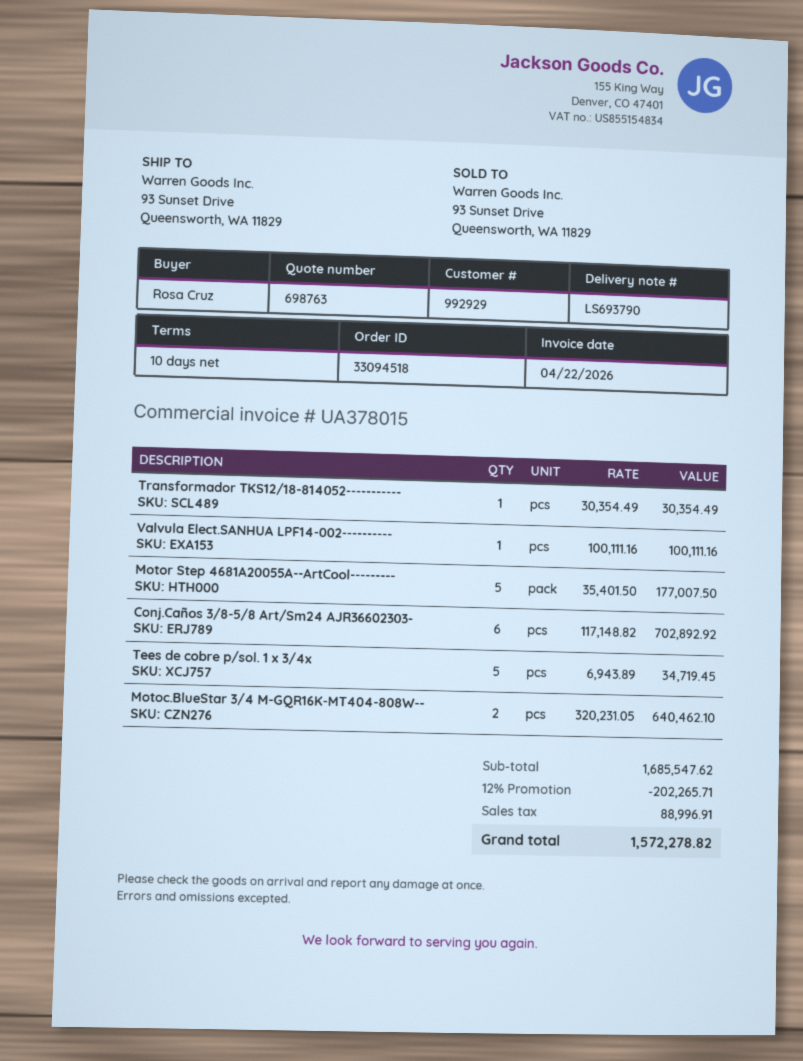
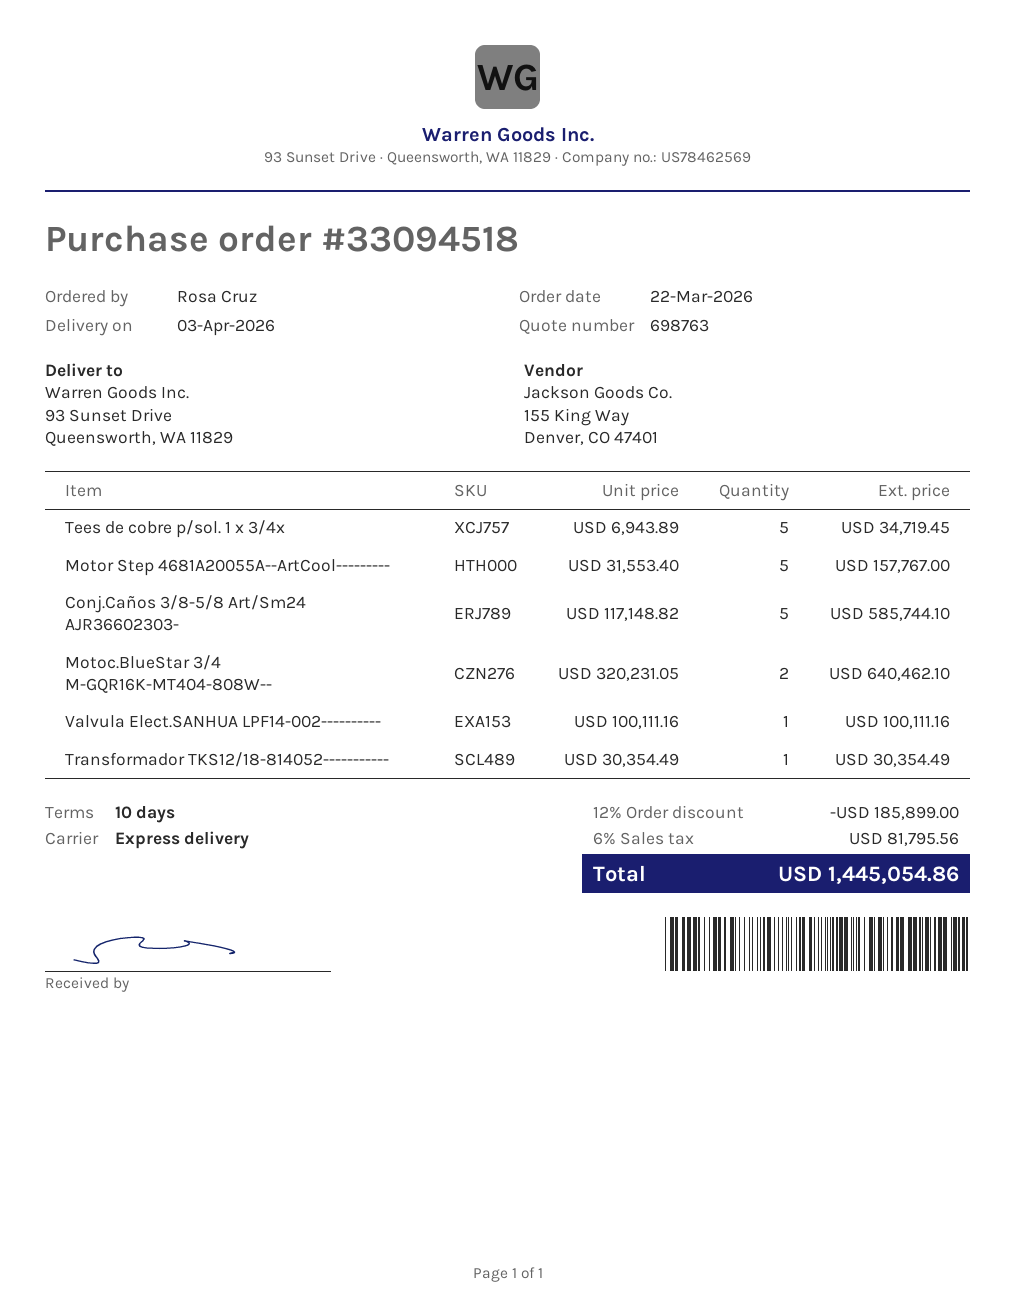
Motor Step 4681A20055A--ArtCool---------: 5 x 35401.50 = 177007.50 -> 5 x 31553.40 = 157767.00
Conj.Caños 3/8-5/8 Art/Sm24 AJR36602303-: 6 x 117148.82 = 702892.92 -> 5 x 117148.82 = 585744.10
discount: 12% = 202265.71 -> 12% = 185899.00
tax: 88996.91 -> 81795.56
total: 1572278.82 -> 1445054.86

